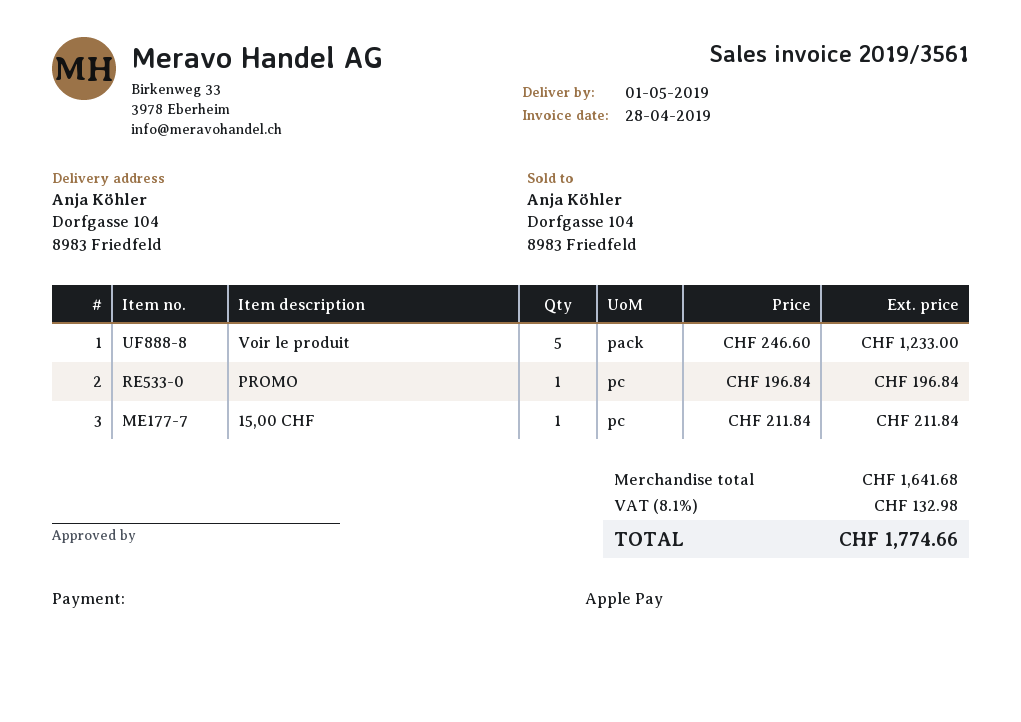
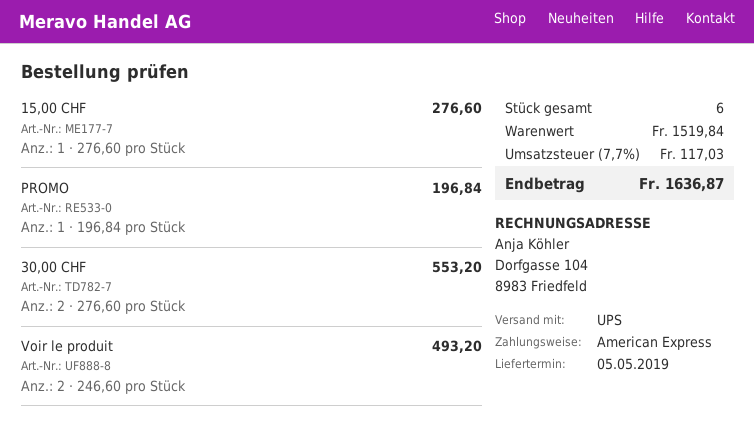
delivery date: 2019-05-01 -> 2019-05-05
payment method: Apple Pay -> American Express
Voir le produit: 5 x 246.60 = 1233.00 -> 2 x 246.60 = 493.20
15,00 CHF: 1 x 211.84 = 211.84 -> 1 x 276.60 = 276.60
30,00 CHF: none -> 2 x 276.60 = 553.20
subtotal: 1641.68 -> 1519.84
tax: 8.1% = 132.98 -> 7.7% = 117.03
total: 1774.66 -> 1636.87

